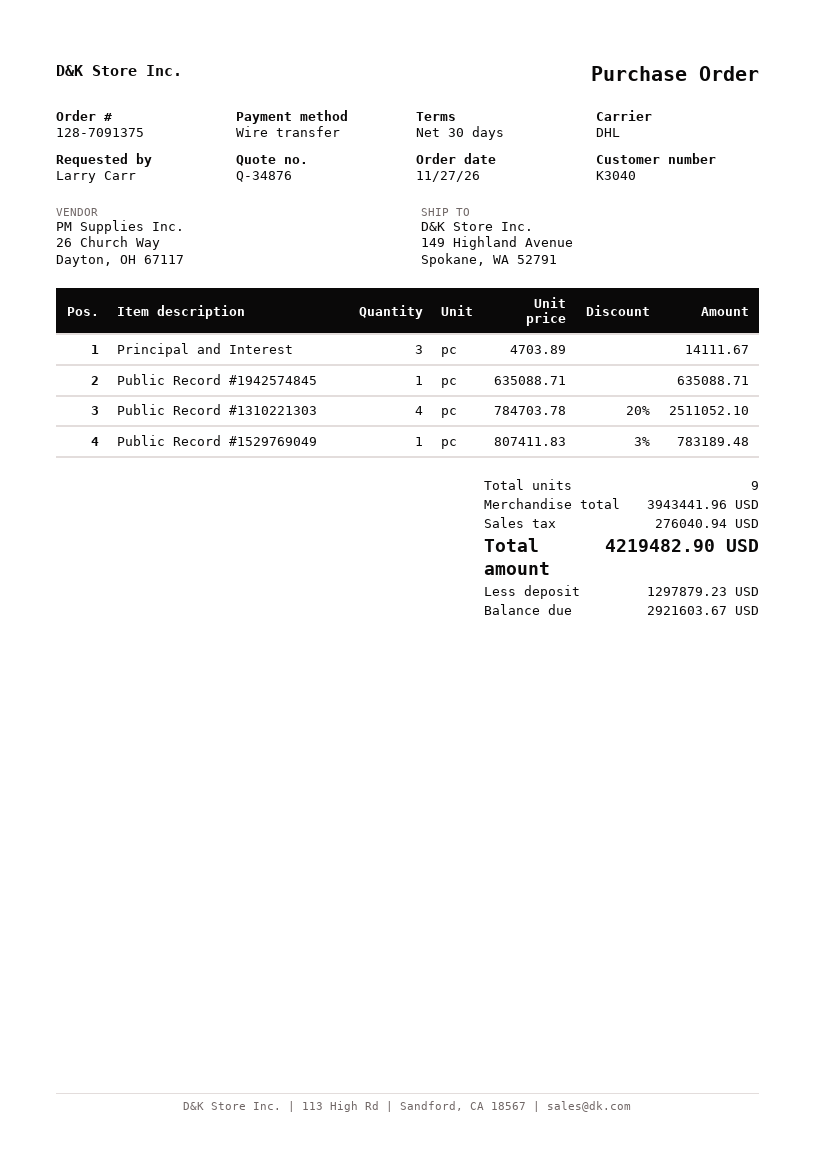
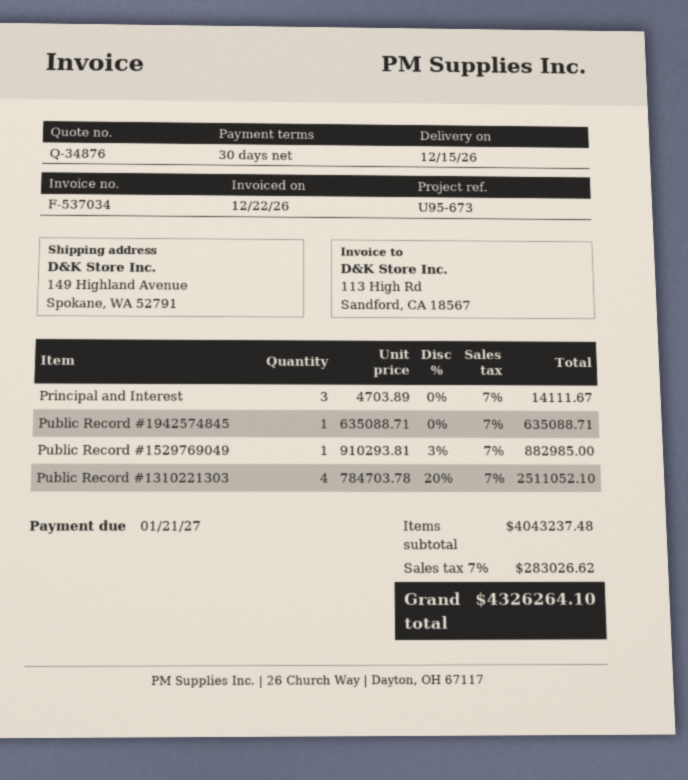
Public Record #1529769049: 1 x 807411.83 - 3% = 783189.48 -> 1 x 910293.81 - 3% = 882985.00
subtotal: 3943441.96 -> 4043237.48
tax: 276040.94 -> 283026.62
total: 4219482.90 -> 4326264.10

